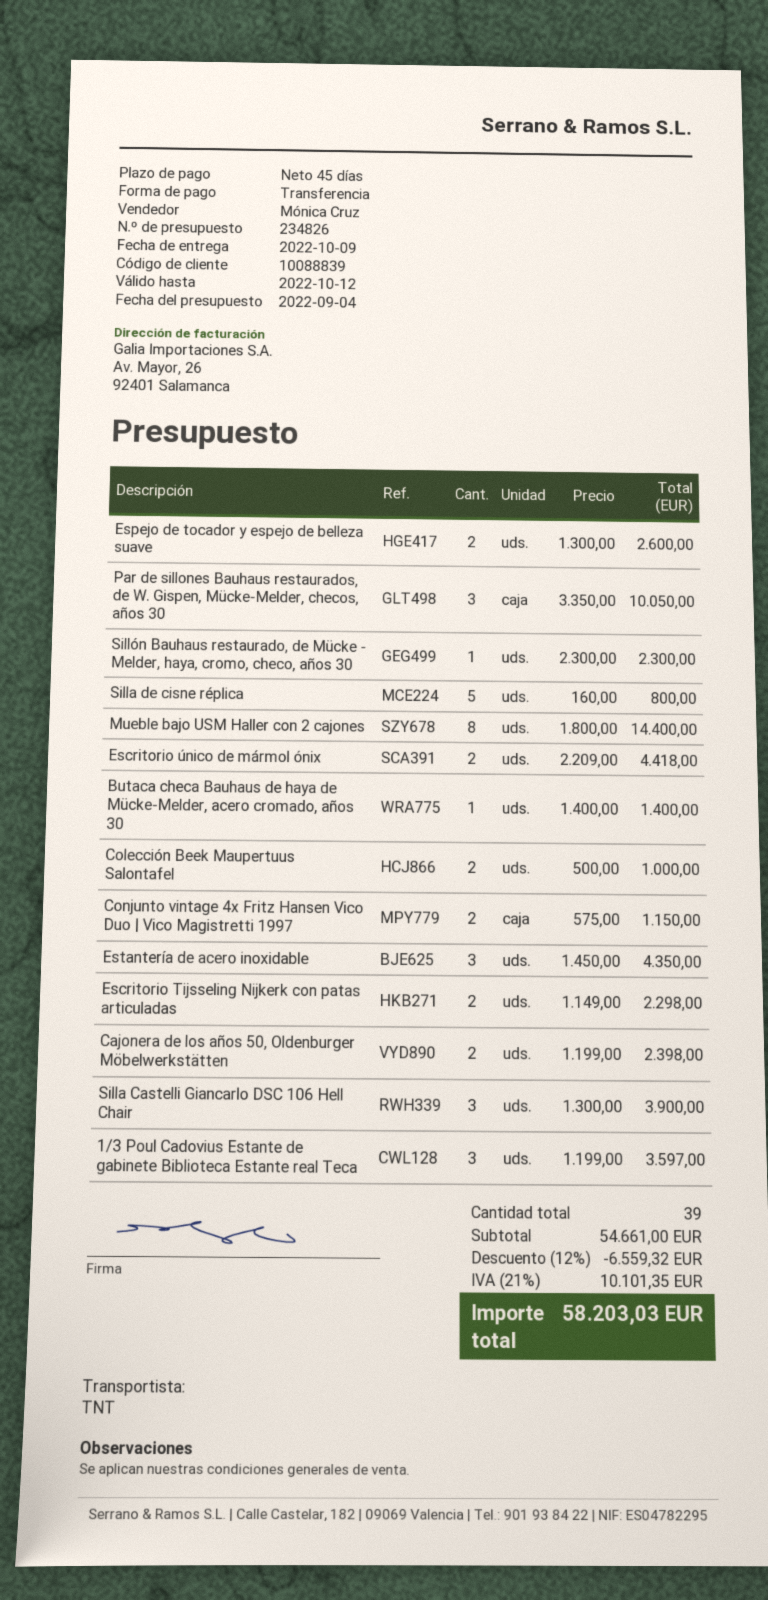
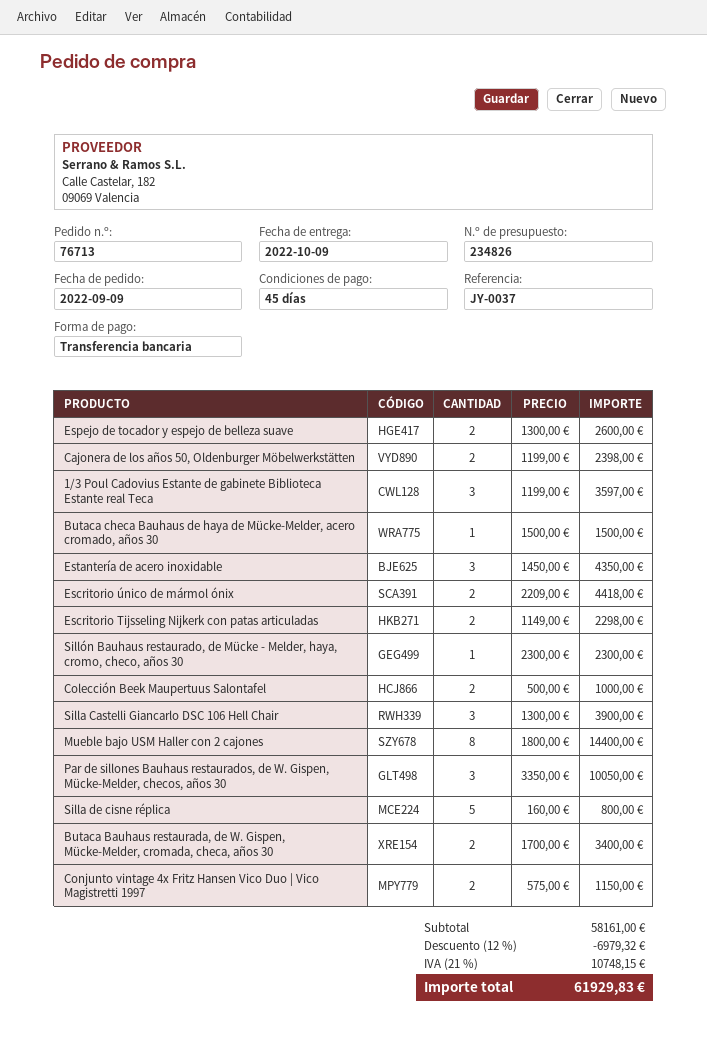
Butaca checa Bauhaus de haya de Mücke-Melder, acero cromado, años 30: 1 x 1400.00 = 1400.00 -> 1 x 1500.00 = 1500.00
Butaca Bauhaus restaurada, de W. Gispen, Mücke-Melder, cromada, checa, años 30: none -> 2 x 1700.00 = 3400.00
subtotal: 54661.00 -> 58161.00
discount: 12% = 6559.32 -> 12% = 6979.32
tax: 21% = 10101.35 -> 21% = 10748.15
total: 58203.03 -> 61929.83

